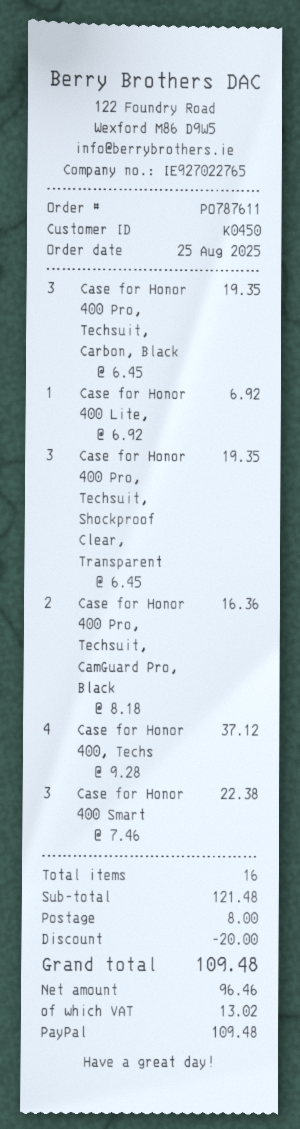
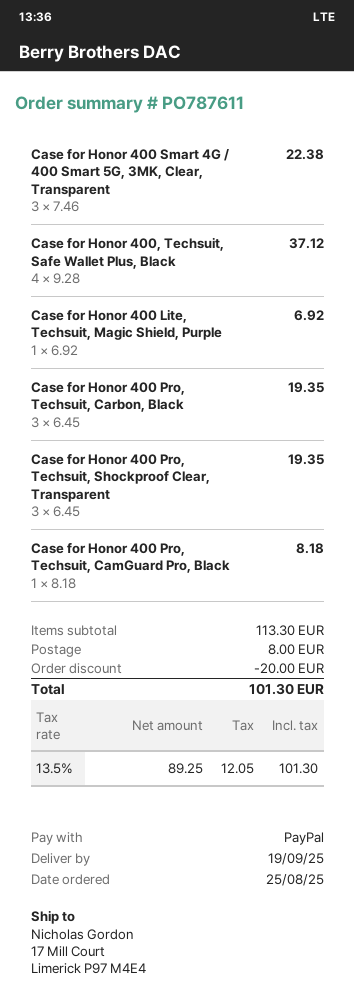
Case for Honor 400 Pro, Techsuit, CamGuard Pro, Black: 2 x 8.18 = 16.36 -> 1 x 8.18 = 8.18
subtotal: 121.48 -> 113.30
net: 96.46 -> 89.25
tax: 13.02 -> 12.05
total: 109.48 -> 101.30

